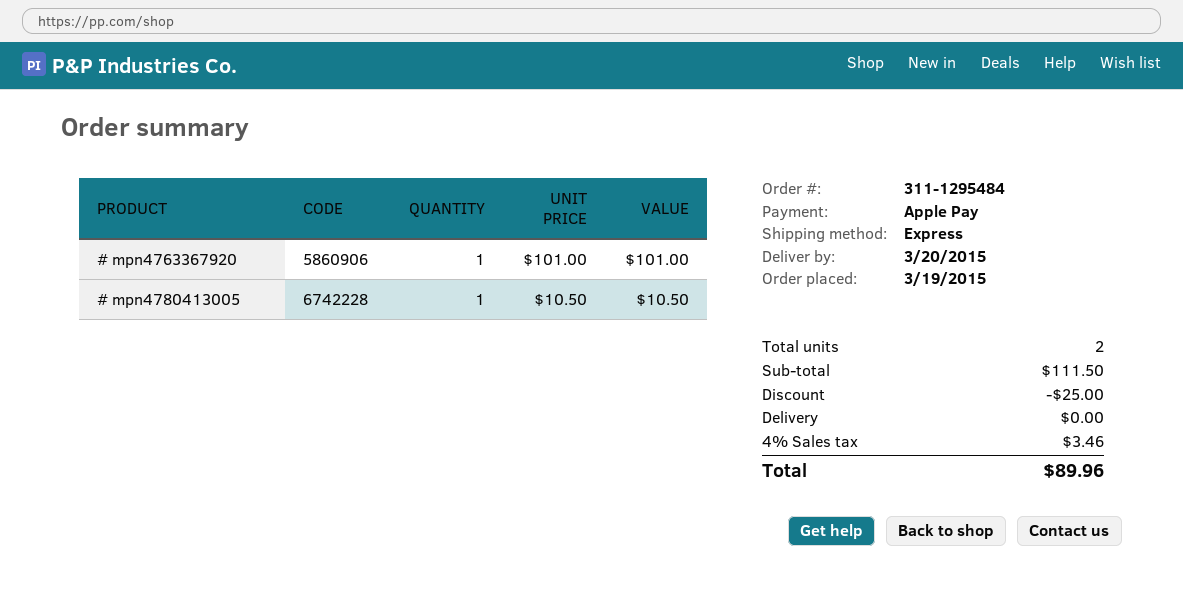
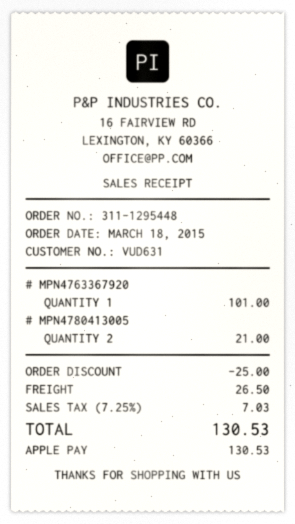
order number: 311-1295484 -> 311-1295448
order date: 2015-03-19 -> 2015-03-18
# mpn4780413005: 1 for 10.50 -> 2 for 21.00
shipping: 0.00 -> 26.50
tax: 4% = 3.46 -> 7.25% = 7.03
total: 89.96 -> 130.53

